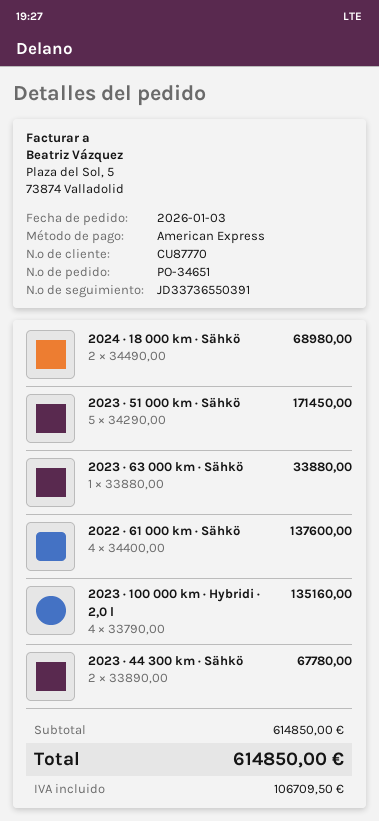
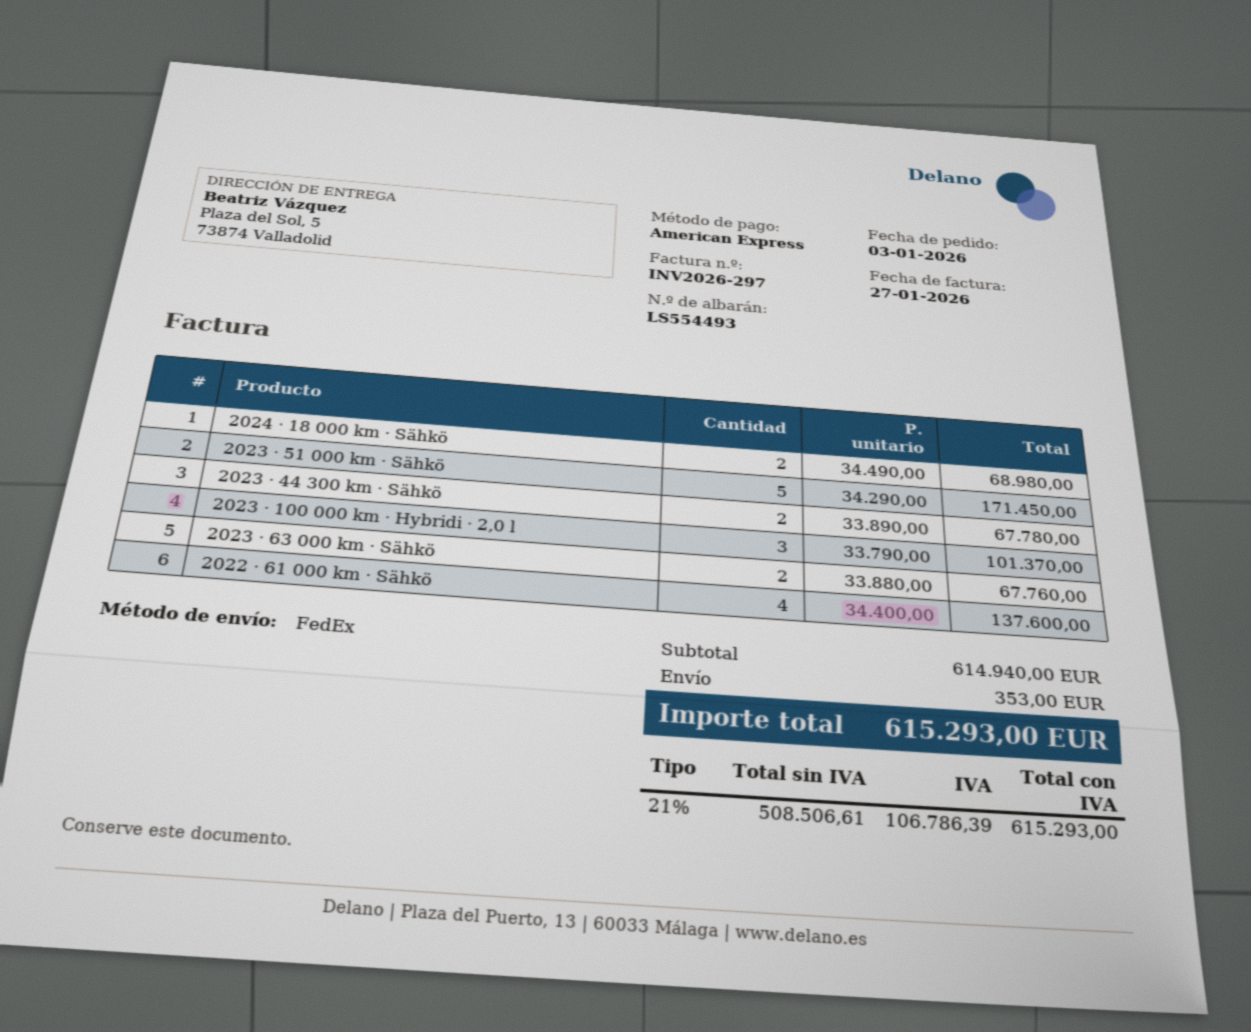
2023 · 63 000 km · Sähkö: 1 x 33880.00 = 33880.00 -> 2 x 33880.00 = 67760.00
2023 · 100 000 km · Hybridi · 2,0 l: 4 x 33790.00 = 135160.00 -> 3 x 33790.00 = 101370.00
subtotal: 614850.00 -> 614940.00
shipping: none -> 353.00
tax: 106709.50 -> 106786.39
total: 614850.00 -> 615293.00

